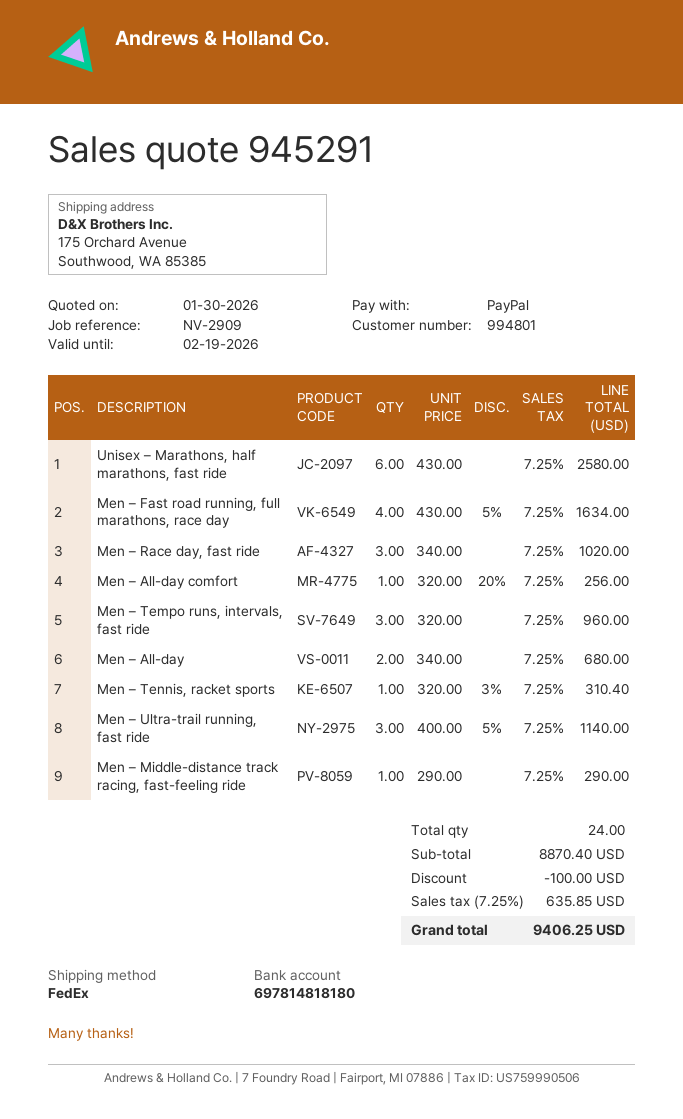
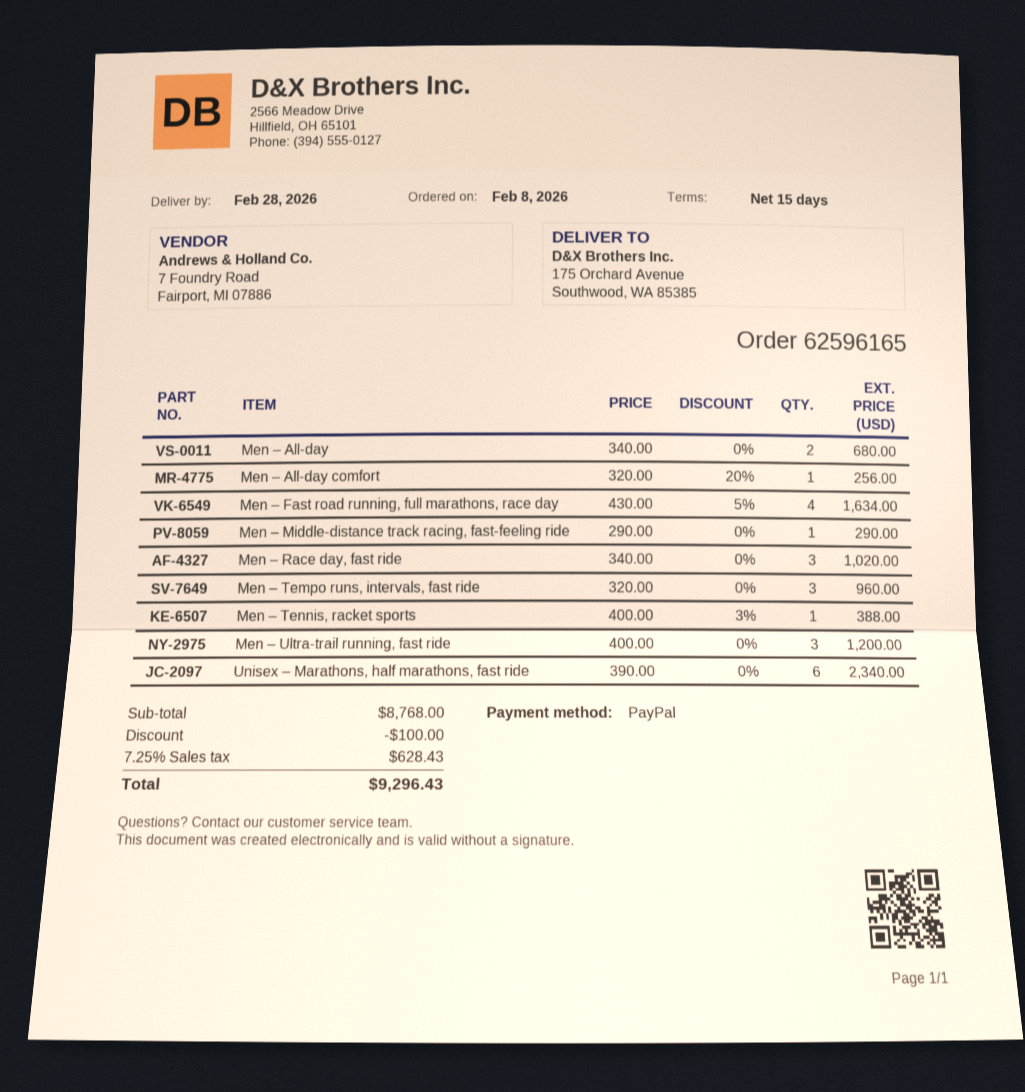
Unisex – Marathons, half marathons, fast ride: 6 x 430.00 = 2580.00 -> 6 x 390.00 = 2340.00
Men – Tennis, racket sports: 1 x 320.00 - 3% = 310.40 -> 1 x 400.00 - 3% = 388.00
Men – Ultra-trail running, fast ride: 3 x 400.00 - 5% = 1140.00 -> 3 x 400.00 = 1200.00
subtotal: 8870.40 -> 8768.00
tax: 7.25% = 635.85 -> 7.25% = 628.43
total: 9406.25 -> 9296.43

